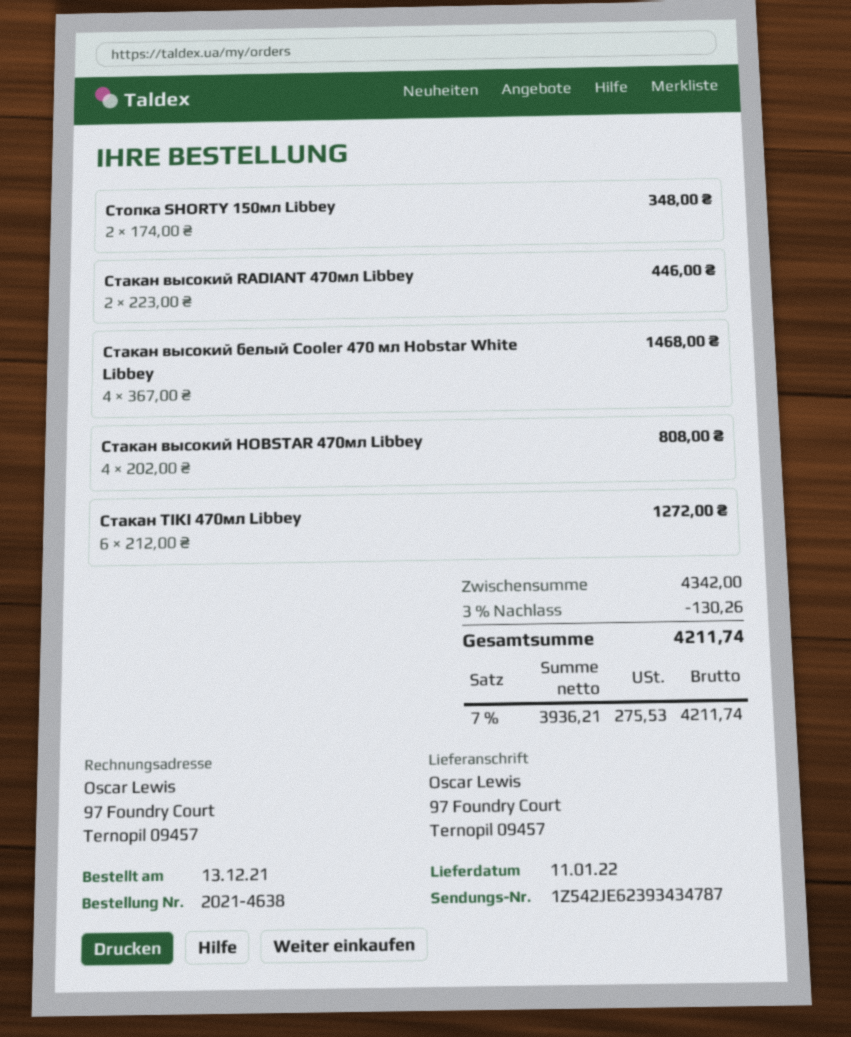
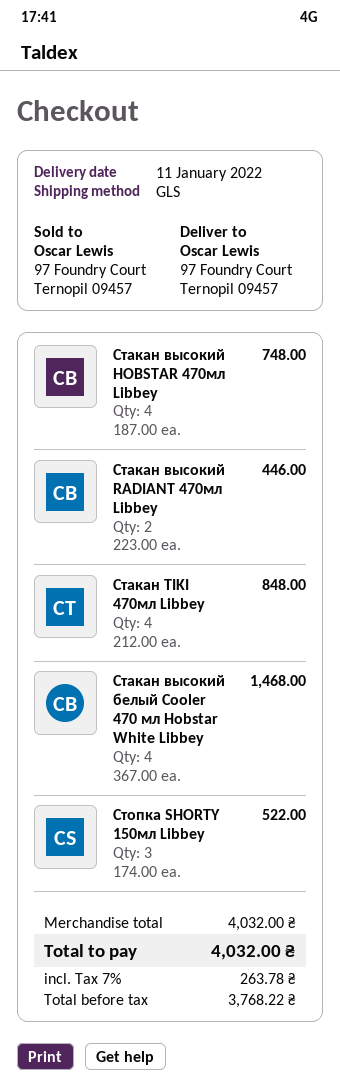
Стопка SHORTY 150мл Libbey: 2 x 174.00 = 348.00 -> 3 x 174.00 = 522.00
Стакан высокий HOBSTAR 470мл Libbey: 4 x 202.00 = 808.00 -> 4 x 187.00 = 748.00
Стакан TIKI 470мл Libbey: 6 x 212.00 = 1272.00 -> 4 x 212.00 = 848.00
subtotal: 4342.00 -> 4032.00
discount: 3% = 130.26 -> none
net: 3936.21 -> 3768.22
tax: 7% = 275.53 -> 7% = 263.78
total: 4211.74 -> 4032.00

